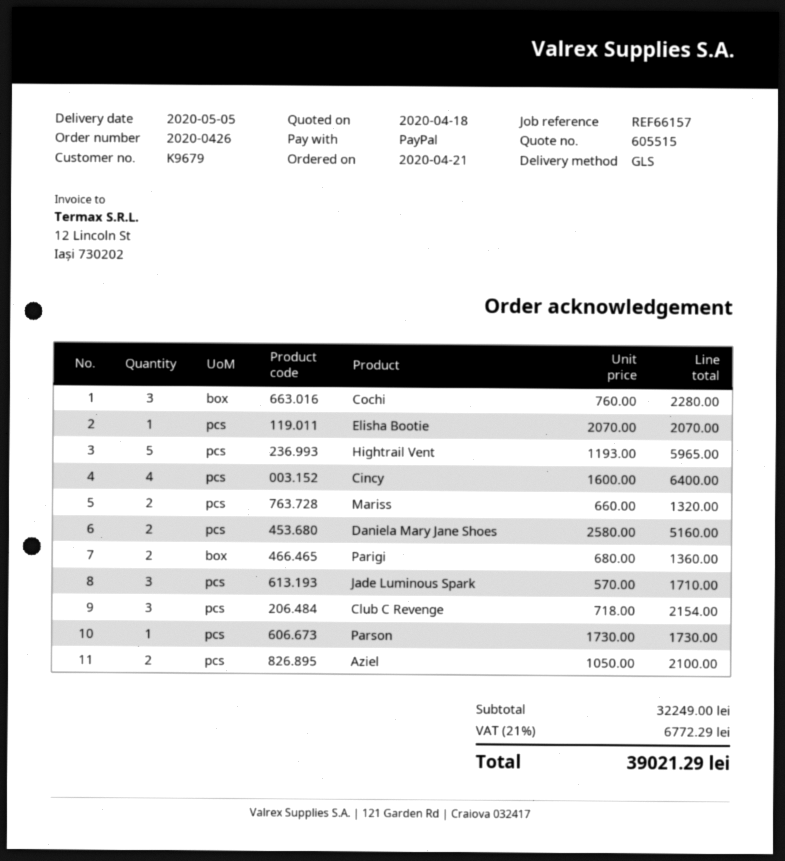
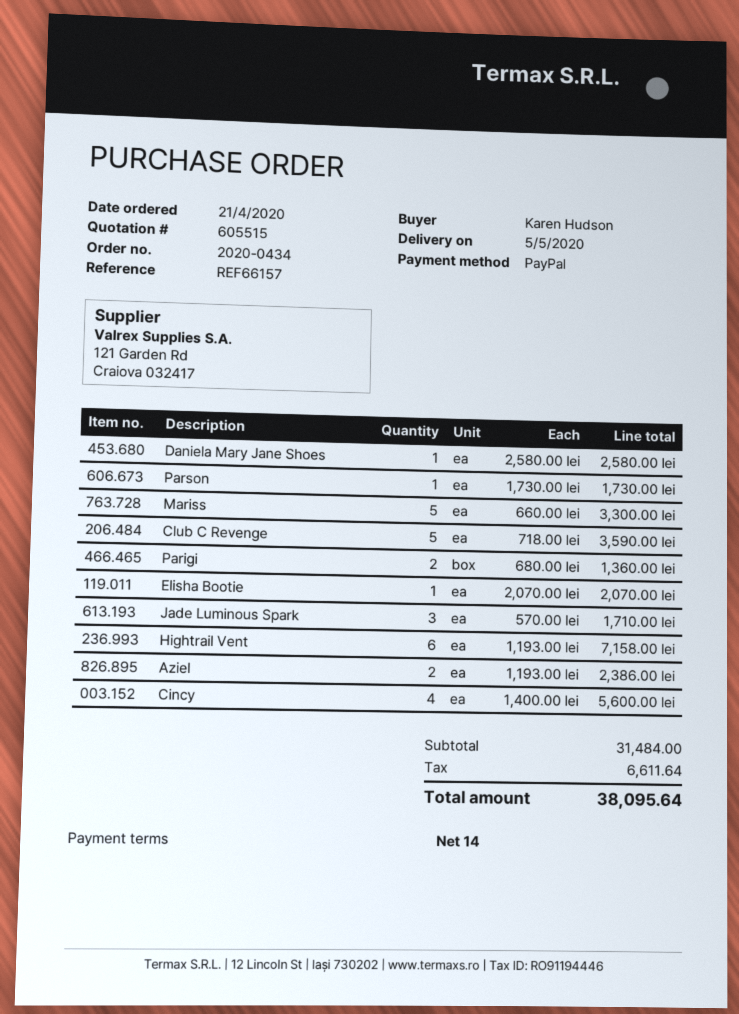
order number: 2020-0426 -> 2020-0434
Cochi: 3 x 760.00 = 2280.00 -> none
Hightrail Vent: 5 x 1193.00 = 5965.00 -> 6 x 1193.00 = 7158.00
Cincy: 4 x 1600.00 = 6400.00 -> 4 x 1400.00 = 5600.00
Mariss: 2 x 660.00 = 1320.00 -> 5 x 660.00 = 3300.00
Daniela Mary Jane Shoes: 2 x 2580.00 = 5160.00 -> 1 x 2580.00 = 2580.00
Club C Revenge: 3 x 718.00 = 2154.00 -> 5 x 718.00 = 3590.00
Aziel: 2 x 1050.00 = 2100.00 -> 2 x 1193.00 = 2386.00
subtotal: 32249.00 -> 31484.00
tax: 6772.29 -> 6611.64
total: 39021.29 -> 38095.64

